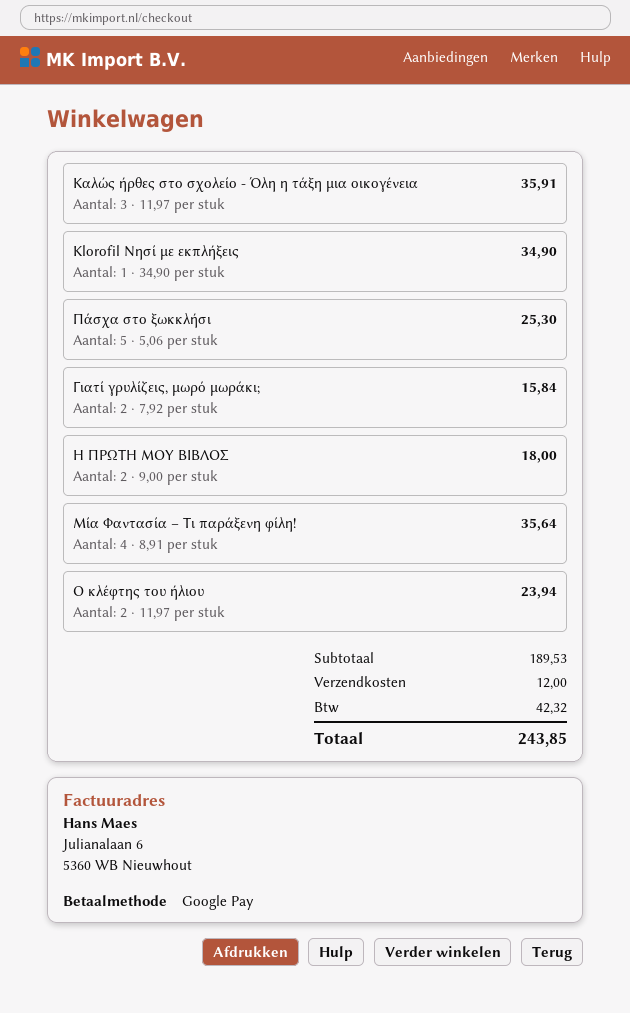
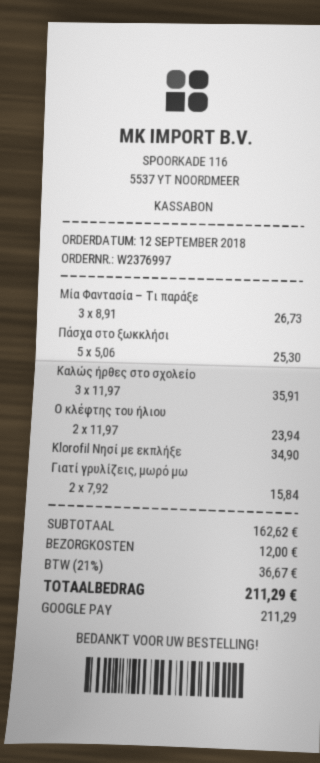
Η ΠΡΩΤΗ ΜΟΥ ΒΙΒΛΟΣ: 2 x 9.00 = 18.00 -> none
Μία Φαντασία – Τι παράξενη φίλη!: 4 x 8.91 = 35.64 -> 3 x 8.91 = 26.73
subtotal: 189.53 -> 162.62
tax: 42.32 -> 36.67
total: 243.85 -> 211.29

